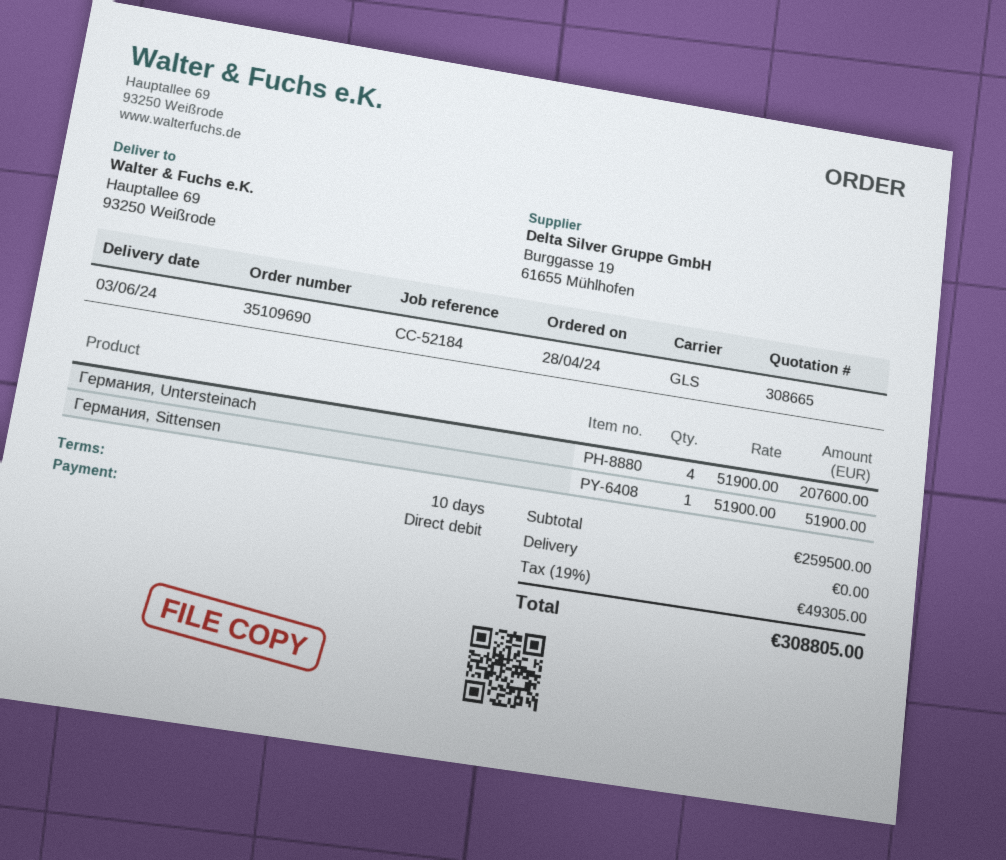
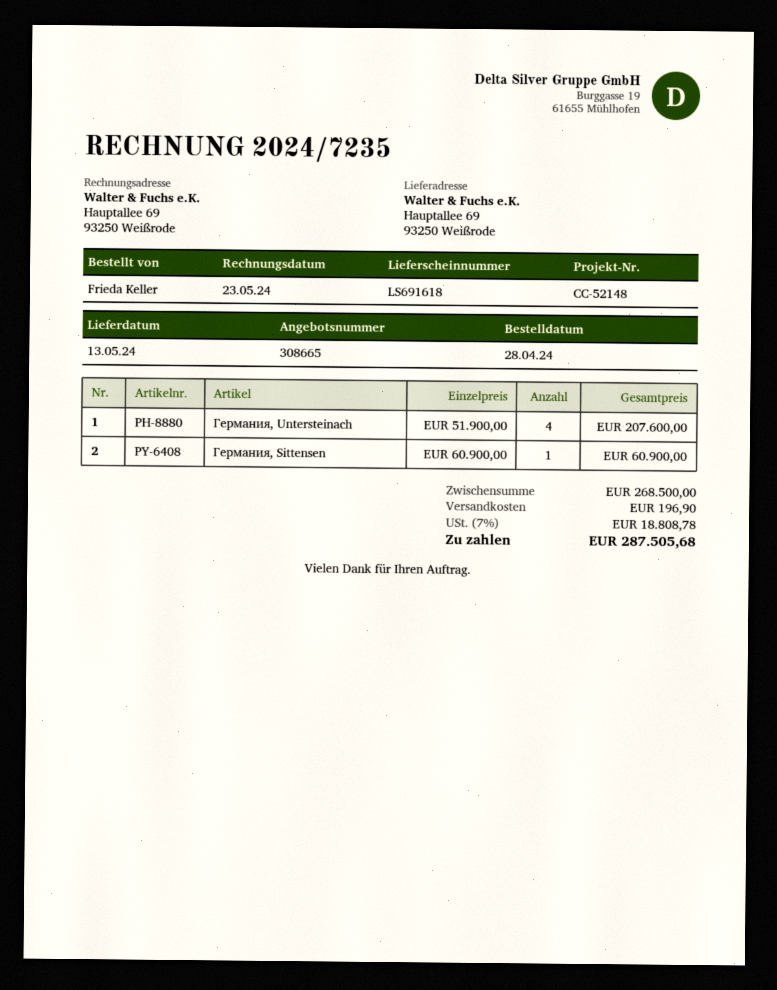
delivery date: 2024-06-03 -> 2024-05-13
reference: CC-52184 -> CC-52148
Германия, Sittensen: 1 x 51900.00 = 51900.00 -> 1 x 60900.00 = 60900.00
subtotal: 259500.00 -> 268500.00
shipping: 0.00 -> 196.90
tax: 19% = 49305.00 -> 7% = 18808.78
total: 308805.00 -> 287505.68

